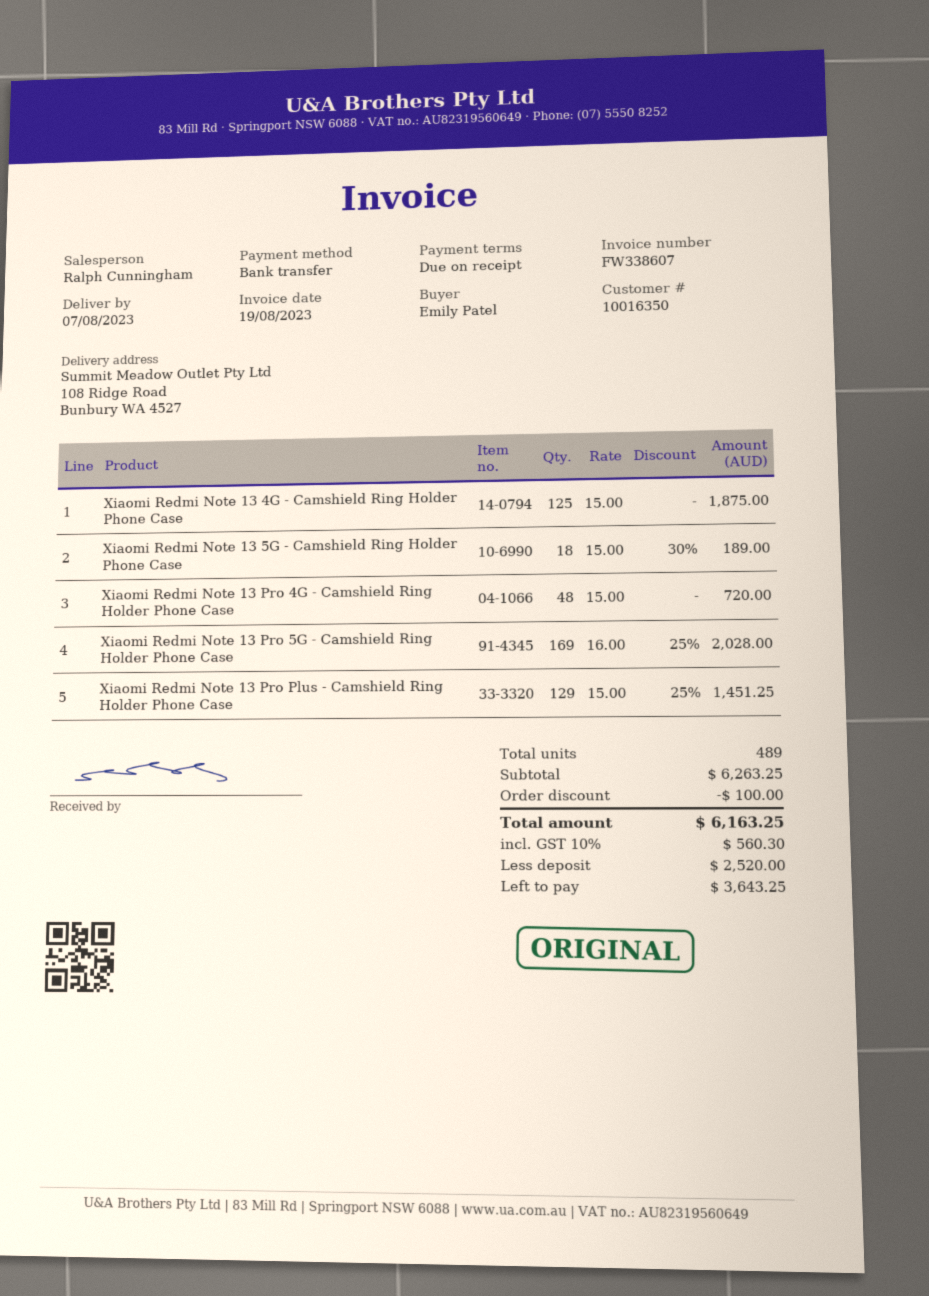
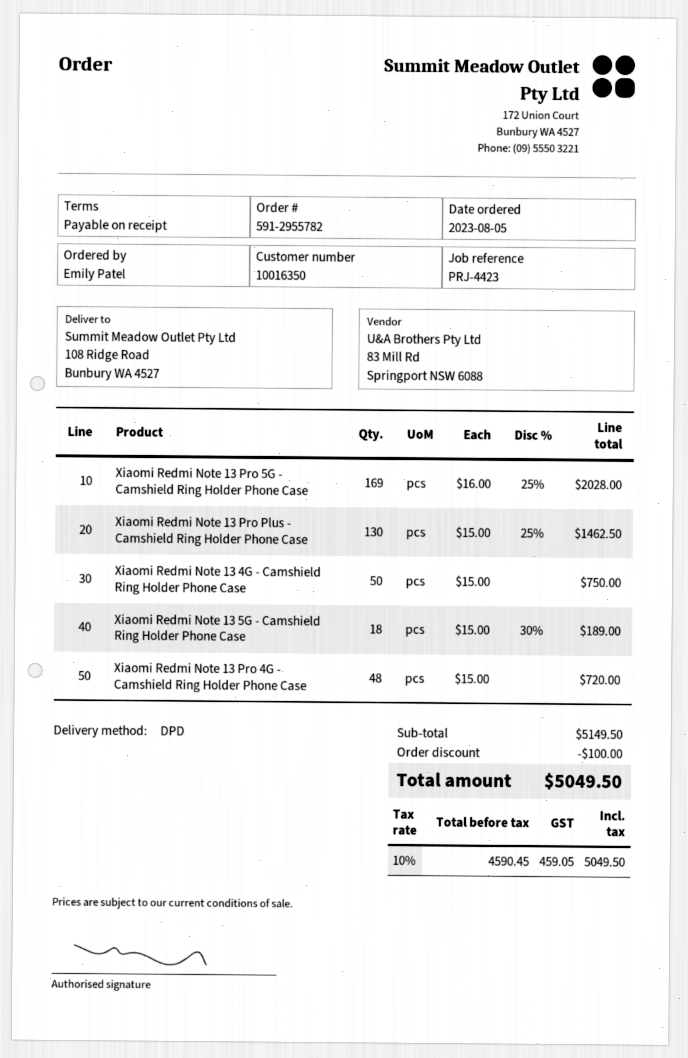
Xiaomi Redmi Note 13 4G - Camshield Ring Holder Phone Case: 125 x 15.00 = 1875.00 -> 50 x 15.00 = 750.00
Xiaomi Redmi Note 13 Pro Plus - Camshield Ring Holder Phone Case: 129 x 15.00 - 25% = 1451.25 -> 130 x 15.00 - 25% = 1462.50
subtotal: 6263.25 -> 5149.50
tax: 10% = 560.30 -> 10% = 459.05
total: 6163.25 -> 5049.50

